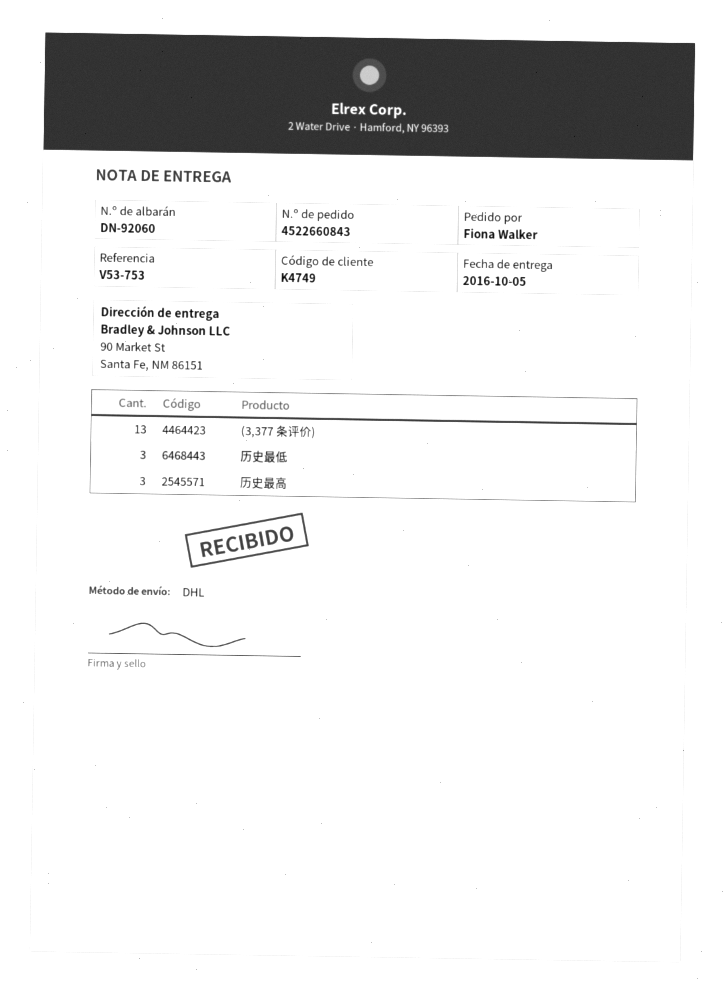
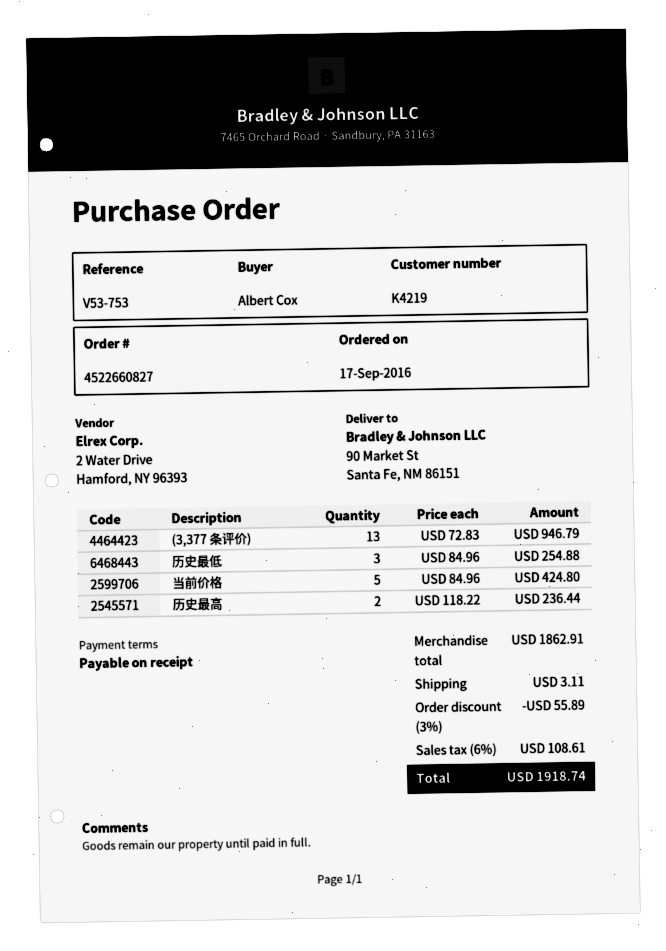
order number: 4522660843 -> 4522660827
customer number: K4749 -> K4219
ordered by: Fiona Walker -> Albert Cox
历史最高: 3 -> 2
当前价格: none -> 5

